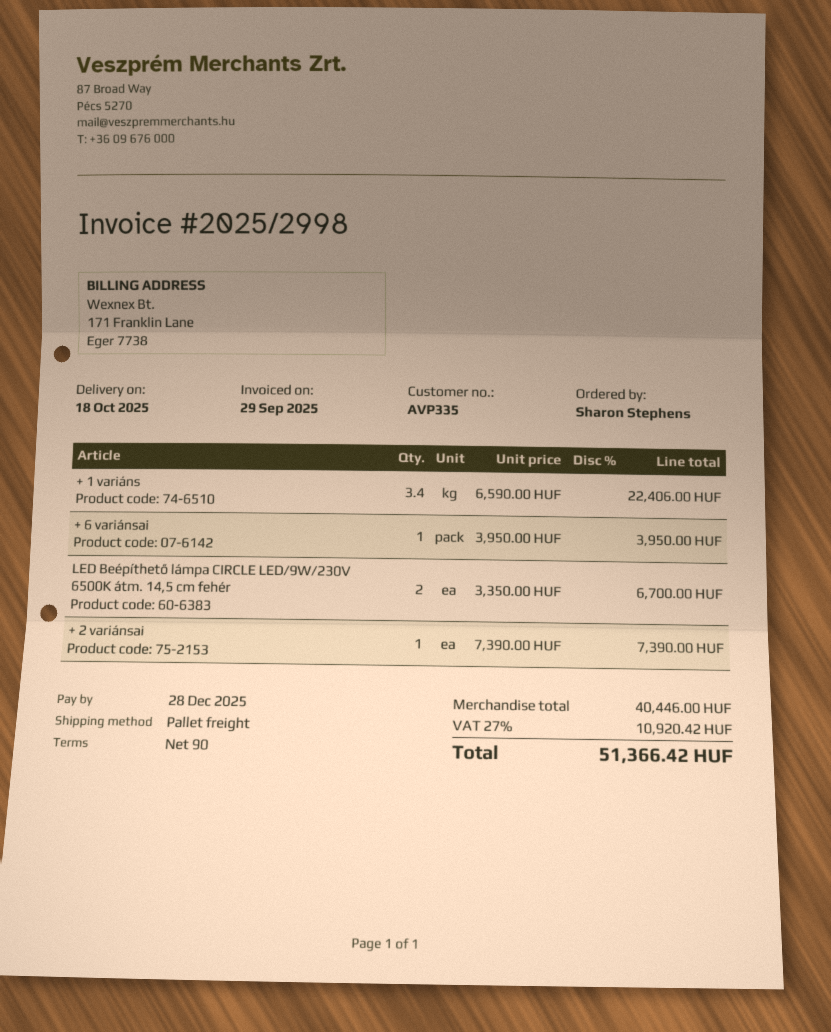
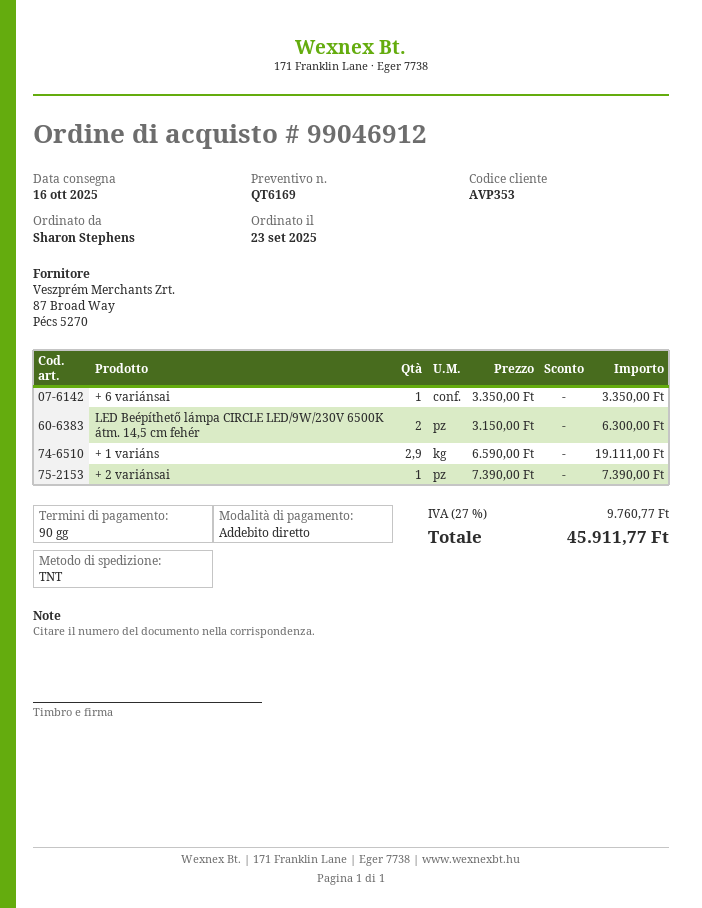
delivery date: 2025-10-18 -> 2025-10-16
customer number: AVP335 -> AVP353
shipping method: pallet freight -> TNT
+ 1 variáns: 3.4 x 6590.00 = 22406.00 -> 2.9 x 6590.00 = 19111.00
+ 6 variánsai: 1 x 3950.00 = 3950.00 -> 1 x 3350.00 = 3350.00
LED Beépíthető lámpa CIRCLE LED/9W/230V 6500K átm. 14,5 cm fehér: 2 x 3350.00 = 6700.00 -> 2 x 3150.00 = 6300.00
tax: 27% = 10920.42 -> 27% = 9760.77
total: 51366.42 -> 45911.77

